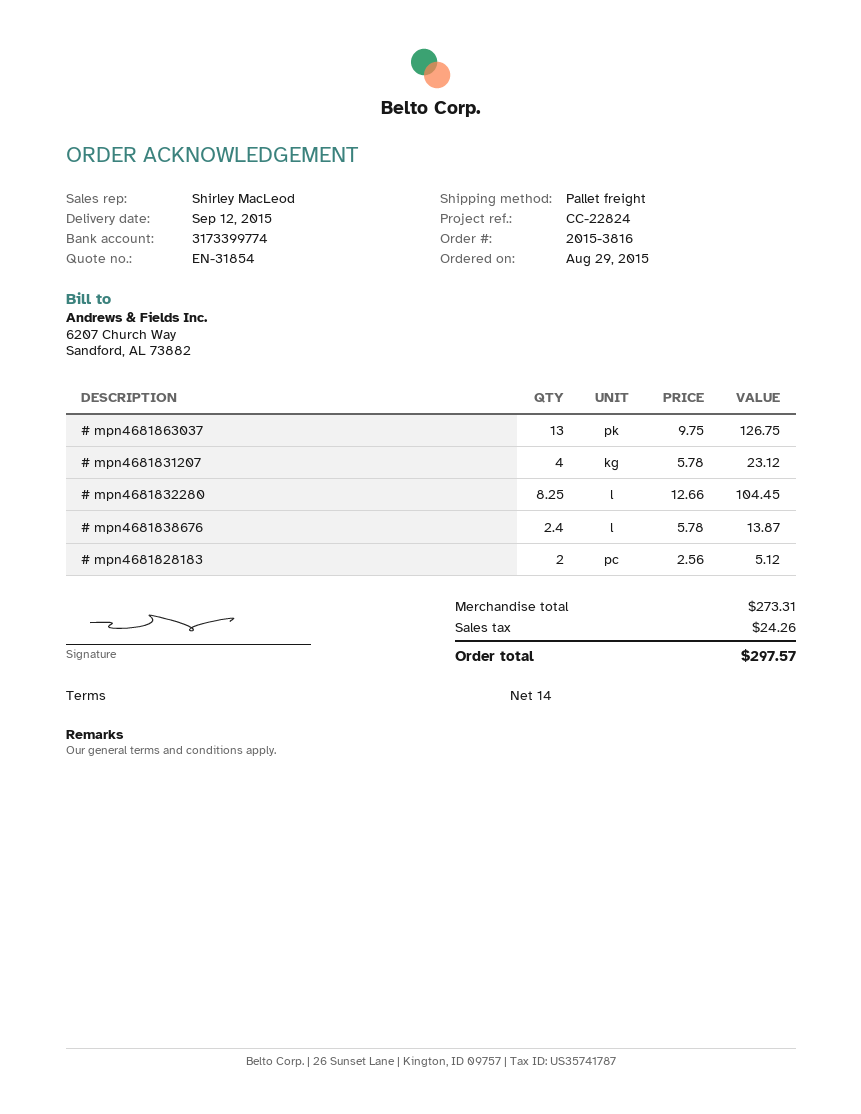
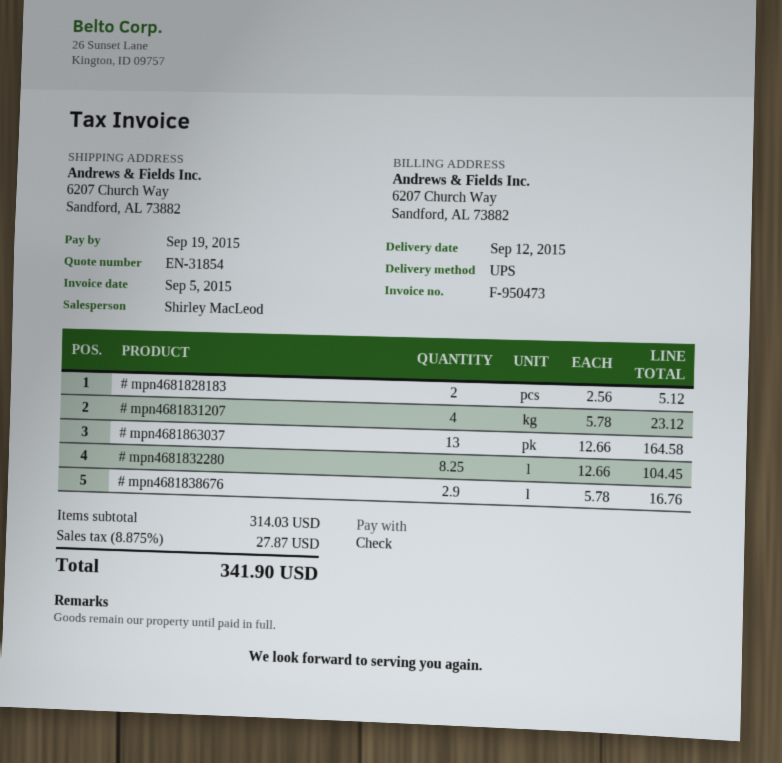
shipping method: pallet freight -> UPS
# mpn4681863037: 13 x 9.75 = 126.75 -> 13 x 12.66 = 164.58
# mpn4681838676: 2.4 x 5.78 = 13.87 -> 2.9 x 5.78 = 16.76
subtotal: 273.31 -> 314.03
tax: 24.26 -> 27.87
total: 297.57 -> 341.90

